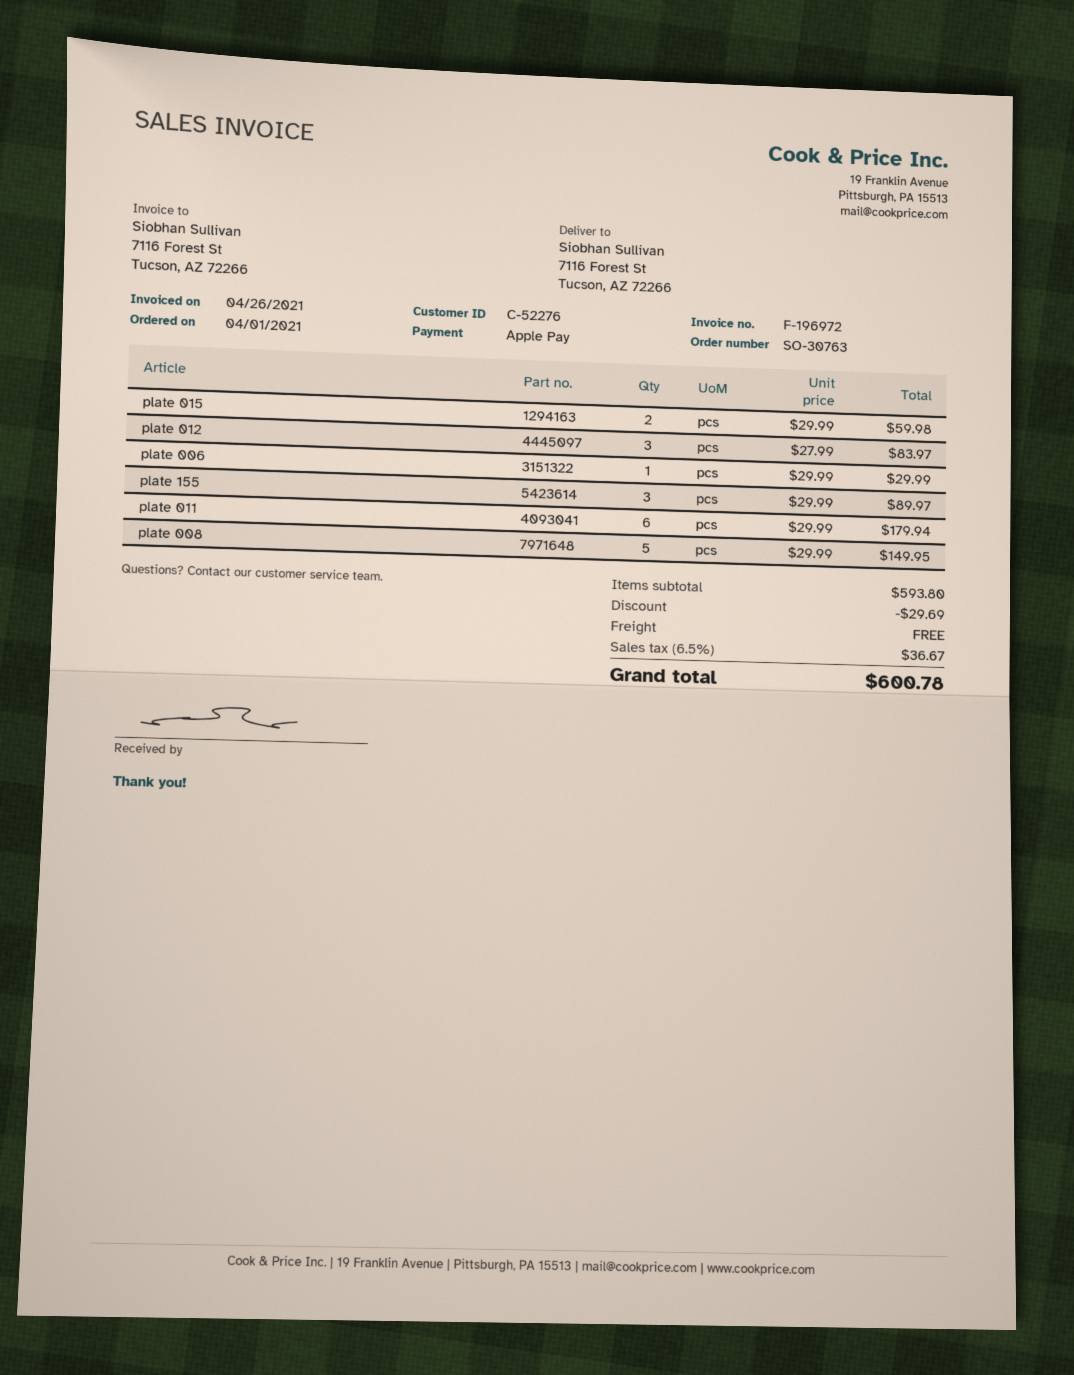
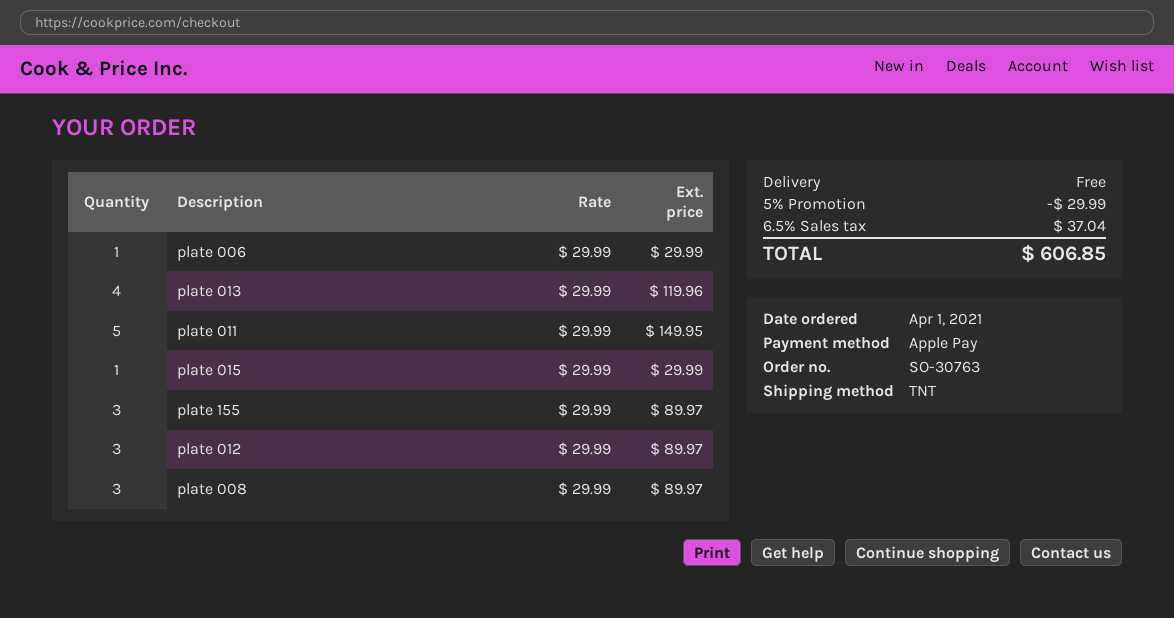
plate 015: 2 x 29.99 = 59.98 -> 1 x 29.99 = 29.99
plate 012: 3 x 27.99 = 83.97 -> 3 x 29.99 = 89.97
plate 011: 6 x 29.99 = 179.94 -> 5 x 29.99 = 149.95
plate 008: 5 x 29.99 = 149.95 -> 3 x 29.99 = 89.97
plate 013: none -> 4 x 29.99 = 119.96
discount: 29.69 -> 29.99
tax: 6.5% = 36.67 -> 6.5% = 37.04
total: 600.78 -> 606.85

